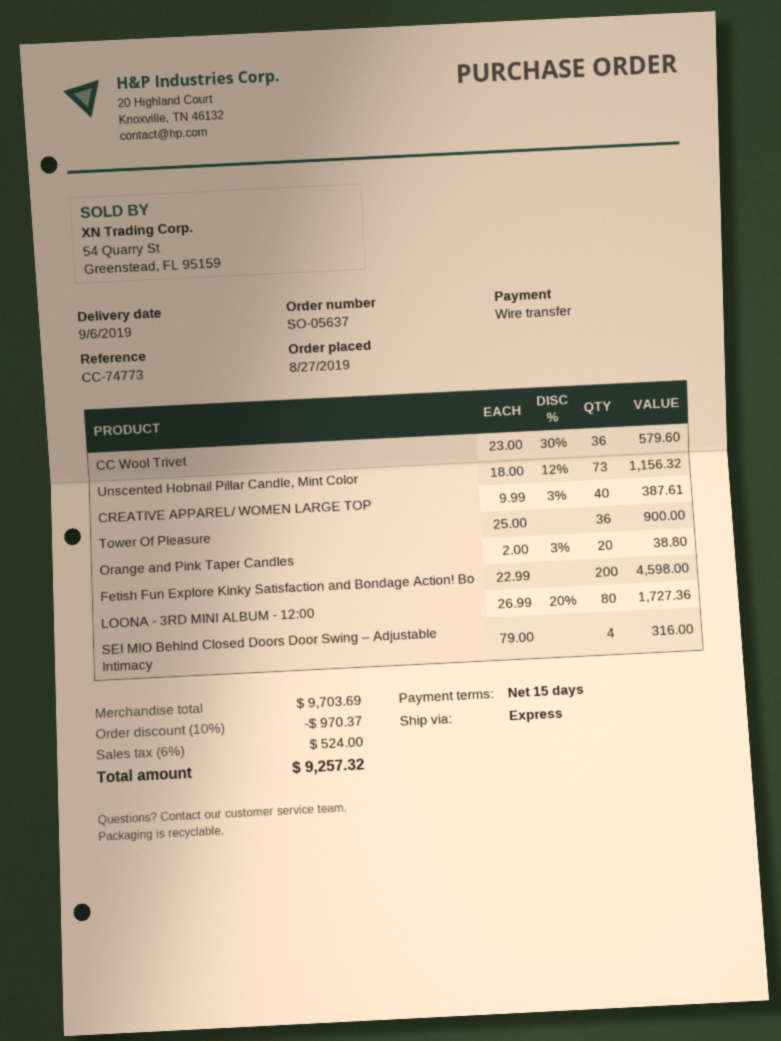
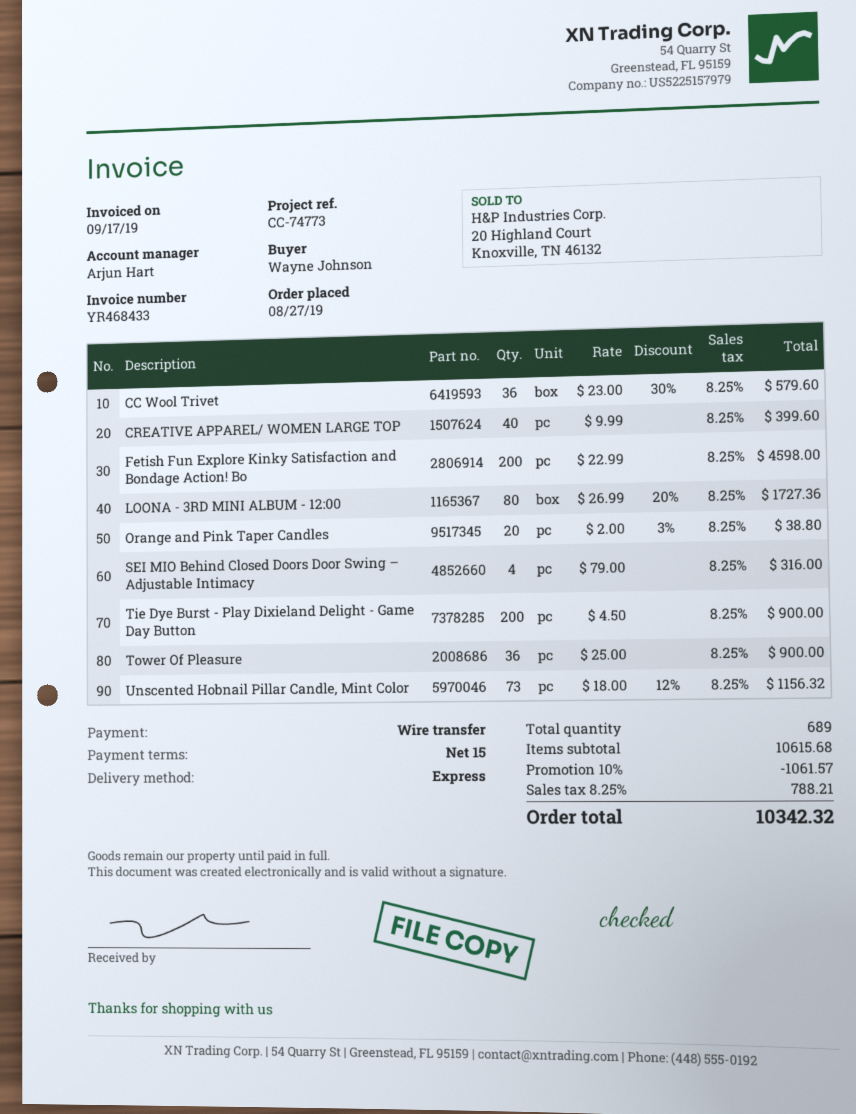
CREATIVE APPAREL/ WOMEN LARGE TOP: 40 x 9.99 - 3% = 387.61 -> 40 x 9.99 = 399.60
Tie Dye Burst - Play Dixieland Delight - Game Day Button: none -> 200 x 4.50 = 900.00
subtotal: 9703.69 -> 10615.68
discount: 10% = 970.37 -> 10% = 1061.57
tax: 6% = 524.00 -> 8.25% = 788.21
total: 9257.32 -> 10342.32

